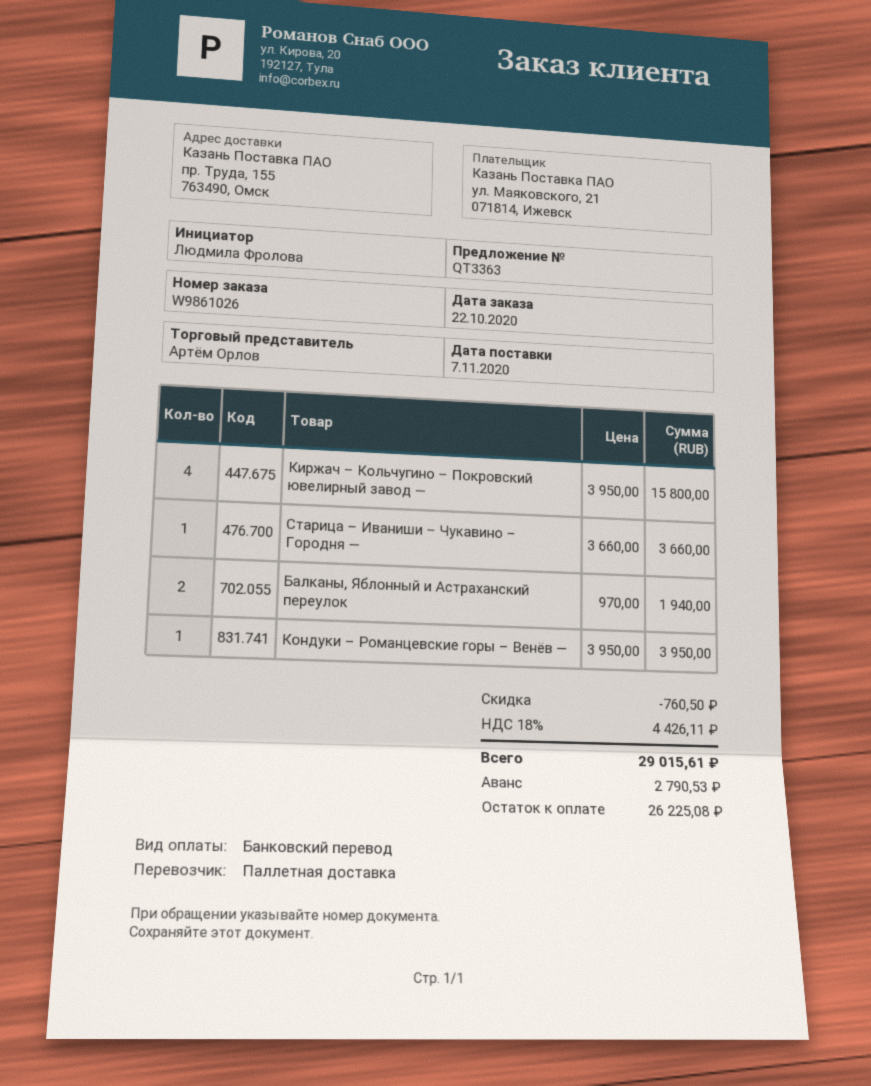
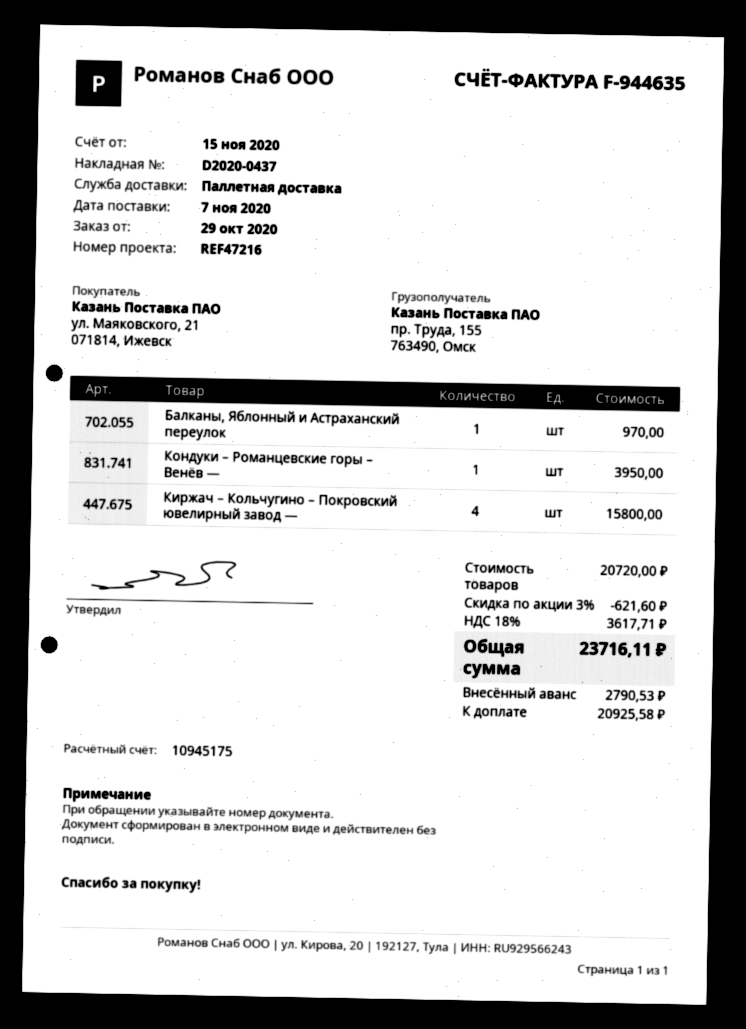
order date: 2020-10-22 -> 2020-10-29
Старица – Иваниши – Чукавино – Городня —: 1 for 3660.00 -> none
Балканы, Яблонный и Астраханский переулок: 2 for 1940.00 -> 1 for 970.00
discount: 760.50 -> 621.60
tax: 18% = 4426.11 -> 18% = 3617.71
total: 29015.61 -> 23716.11
balance: 26225.08 -> 20925.58

